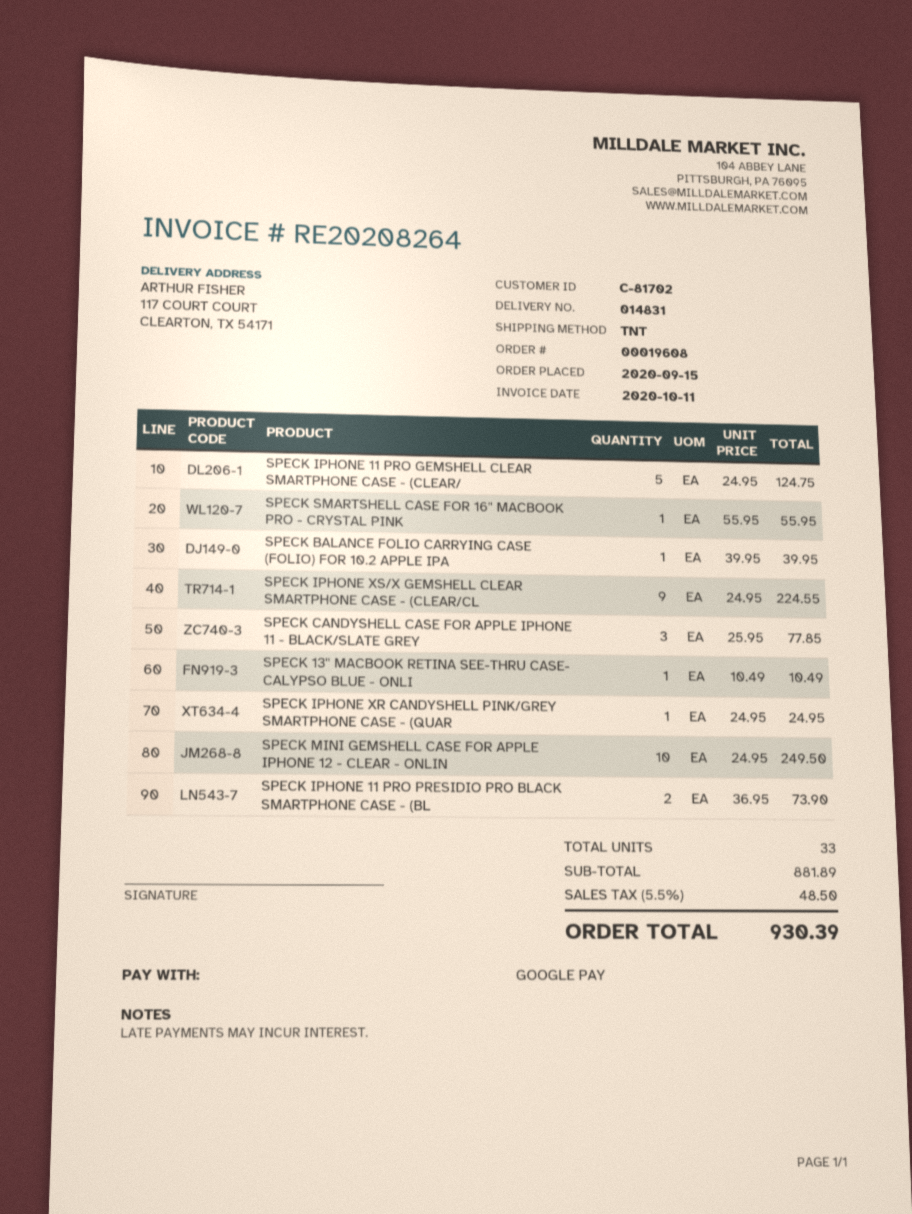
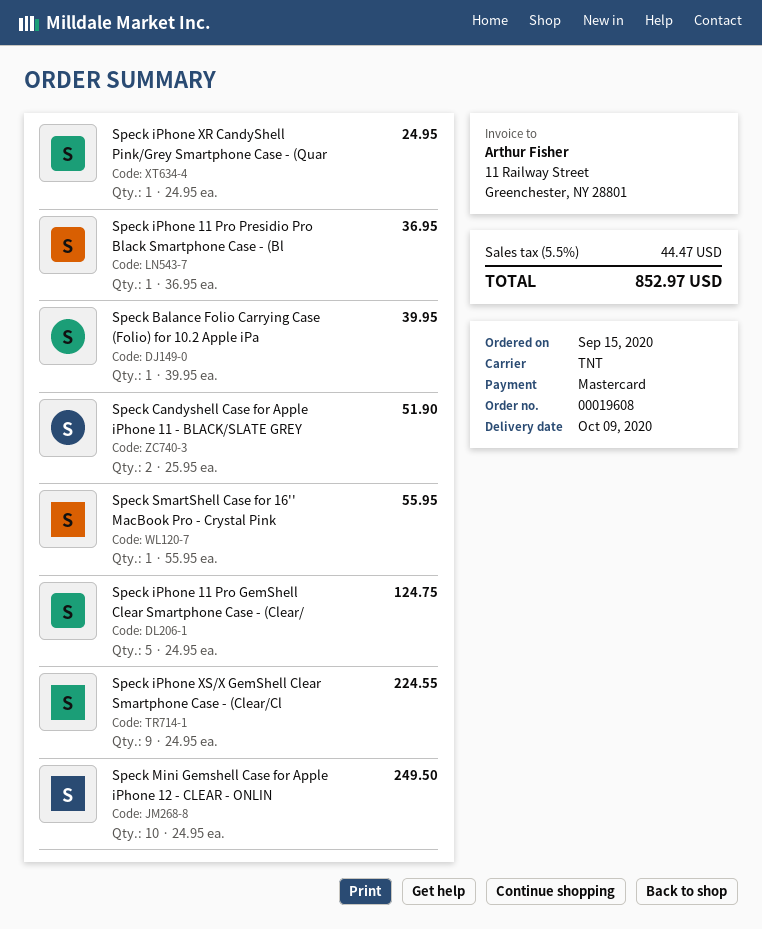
payment method: Google Pay -> Mastercard
SPECK CANDYSHELL CASE FOR APPLE IPHONE 11 - BLACK/SLATE GREY: 3 x 25.95 = 77.85 -> 2 x 25.95 = 51.90
SPECK 13'' MACBOOK RETINA SEE-THRU CASE- CALYPSO BLUE - ONLI: 1 x 10.49 = 10.49 -> none
SPECK IPHONE 11 PRO PRESIDIO PRO BLACK SMARTPHONE CASE - (BL: 2 x 36.95 = 73.90 -> 1 x 36.95 = 36.95
tax: 5.5% = 48.50 -> 5.5% = 44.47
total: 930.39 -> 852.97

